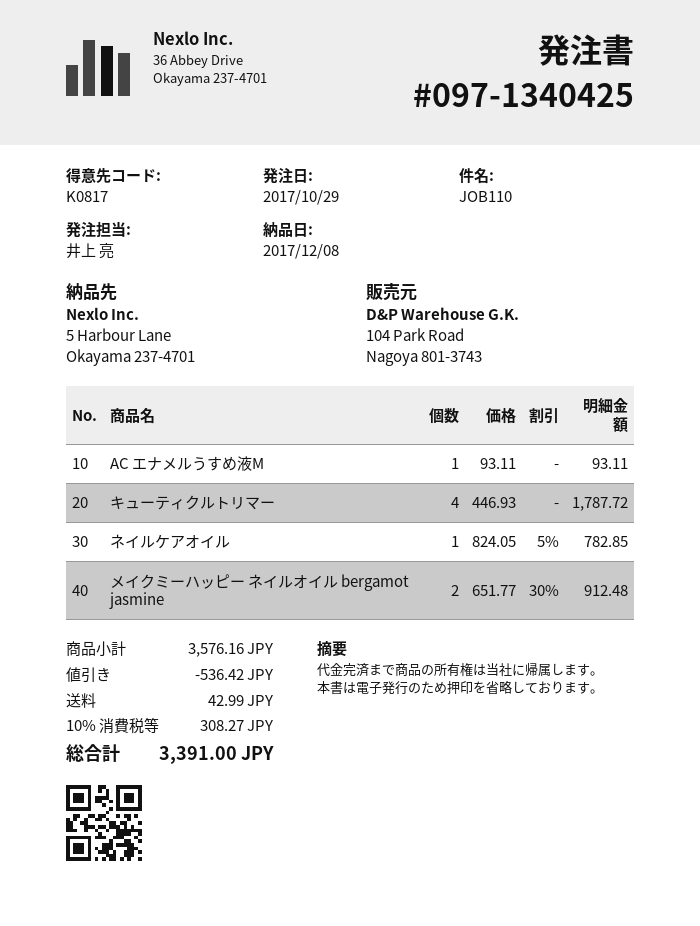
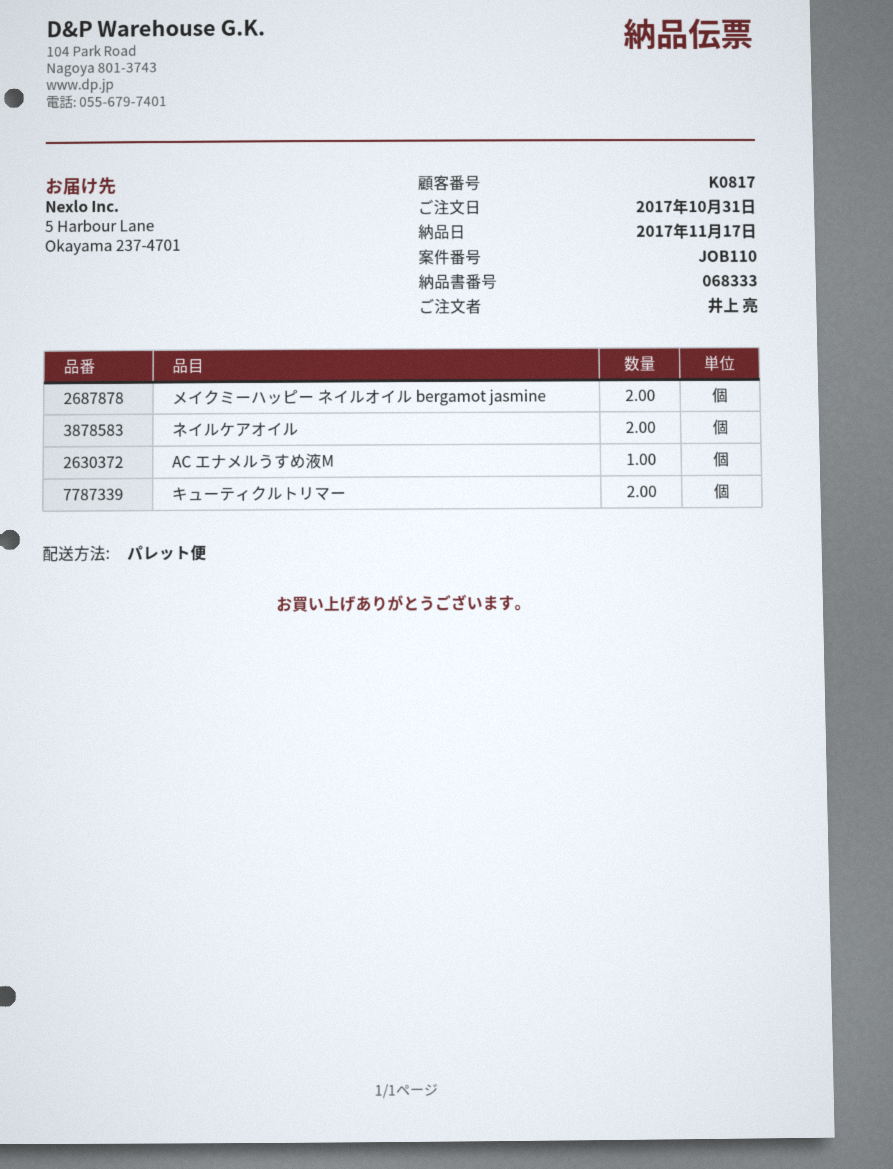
order date: 2017-10-29 -> 2017-10-31
delivery date: 2017-12-08 -> 2017-11-17
キューティクルトリマー: 4 -> 2
ネイルケアオイル: 1 -> 2

